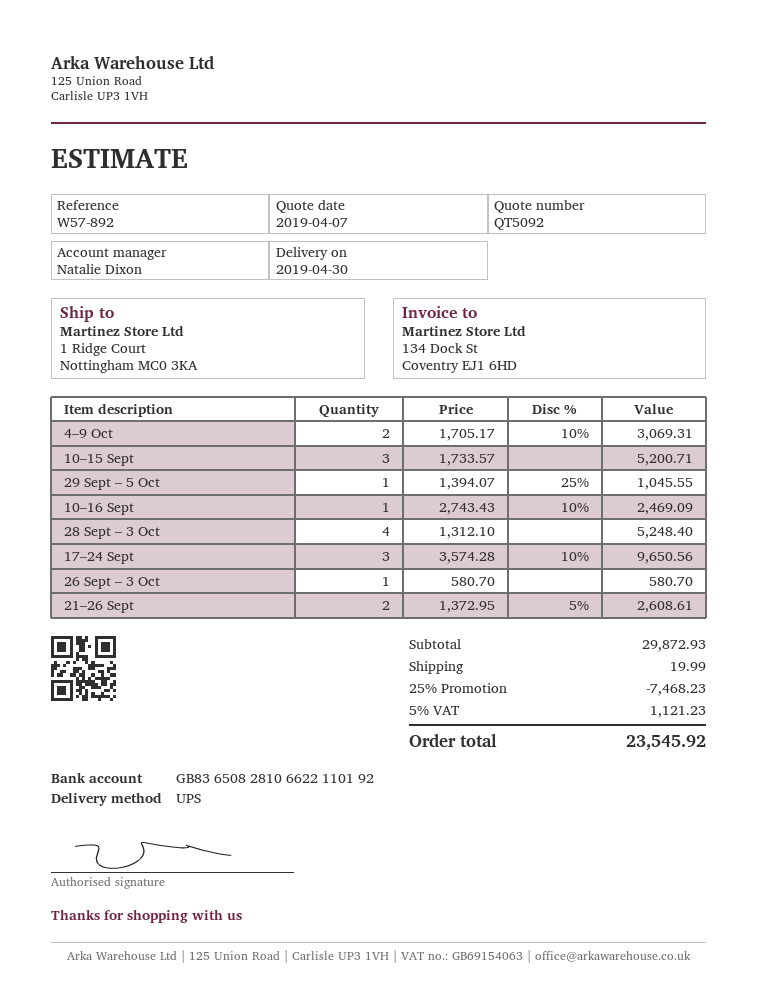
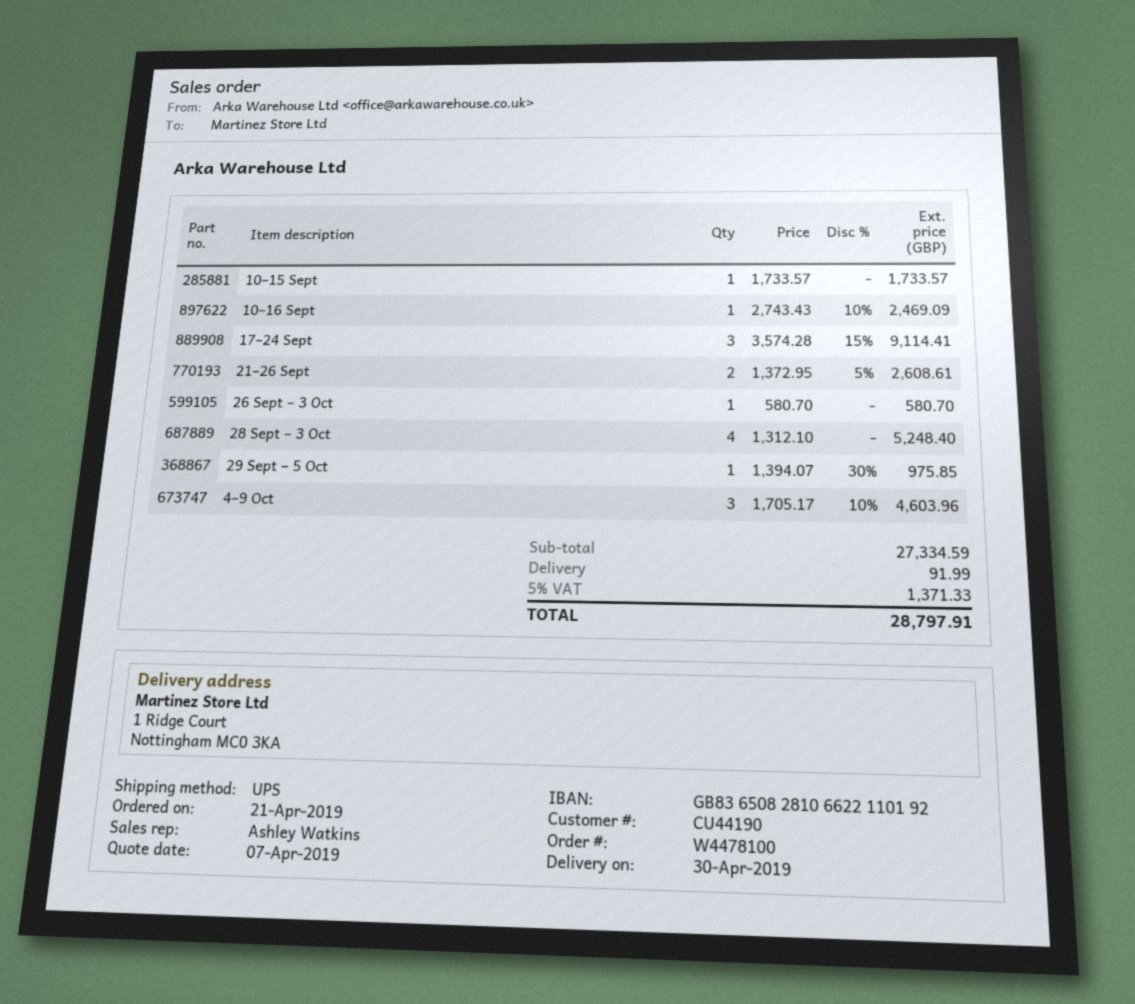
sales rep: Natalie Dixon -> Ashley Watkins
4–9 Oct: 2 x 1705.17 - 10% = 3069.31 -> 3 x 1705.17 - 10% = 4603.96
10–15 Sept: 3 x 1733.57 = 5200.71 -> 1 x 1733.57 = 1733.57
29 Sept – 5 Oct: 1 x 1394.07 - 25% = 1045.55 -> 1 x 1394.07 - 30% = 975.85
17–24 Sept: 3 x 3574.28 - 10% = 9650.56 -> 3 x 3574.28 - 15% = 9114.41
subtotal: 29872.93 -> 27334.59
discount: 25% = 7468.23 -> none
shipping: 19.99 -> 91.99
tax: 5% = 1121.23 -> 5% = 1371.33
total: 23545.92 -> 28797.91

